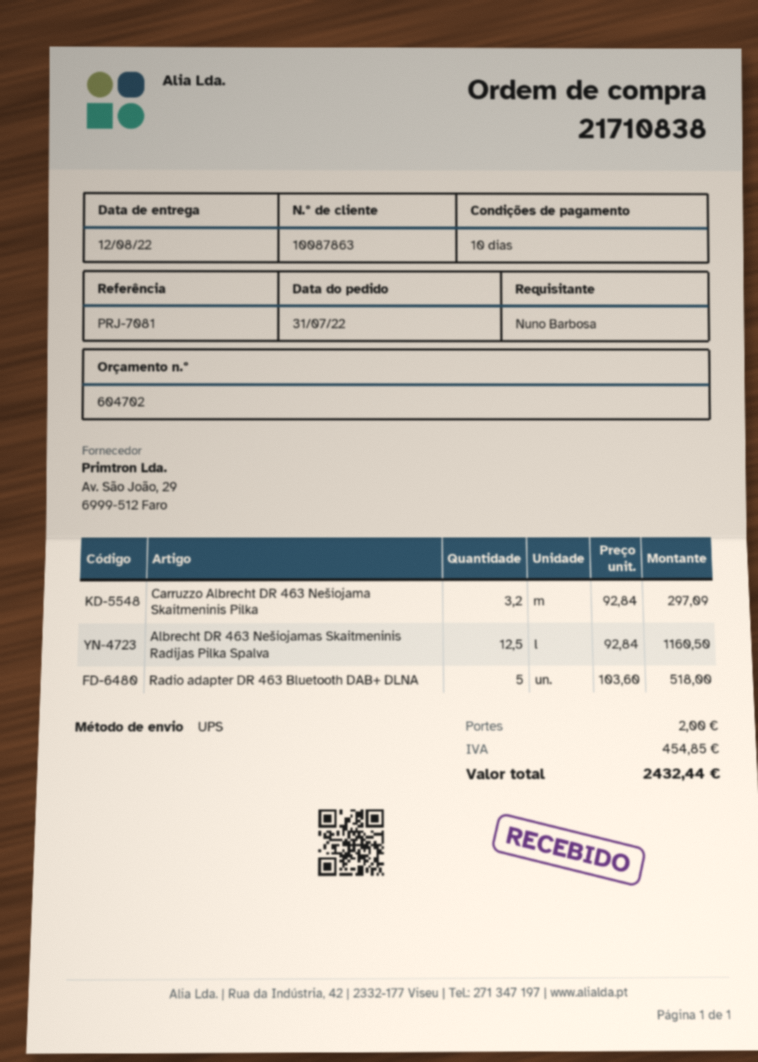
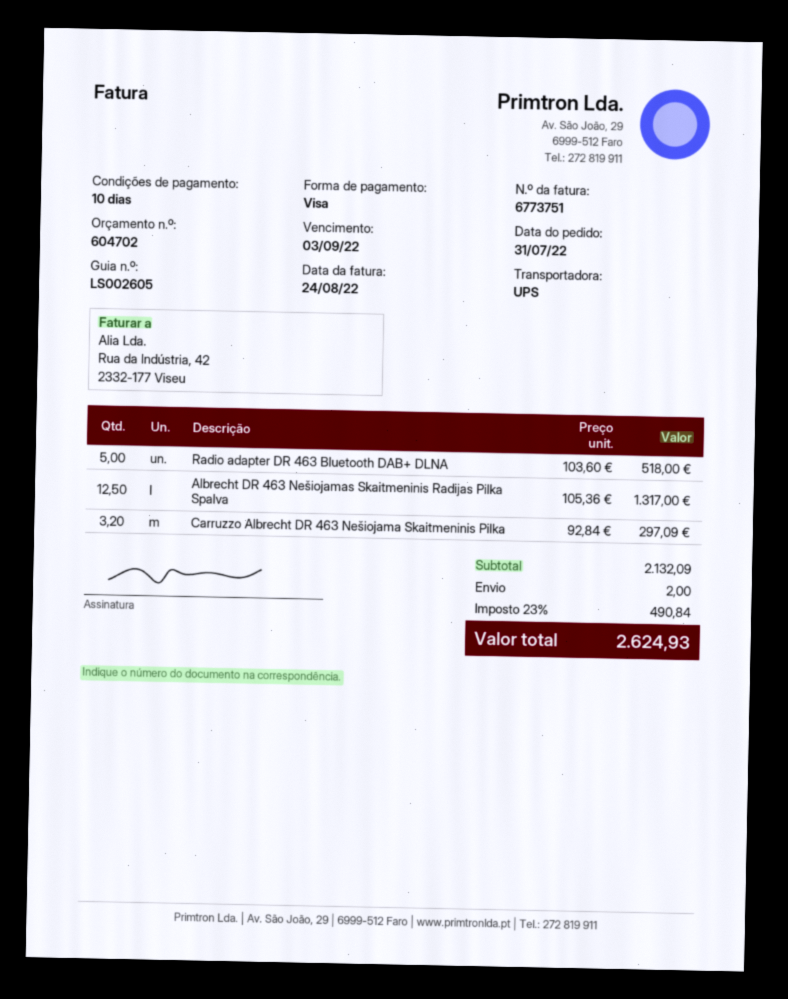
Albrecht DR 463 Nešiojamas Skaitmeninis Radijas Pilka Spalva: 12.5 x 92.84 = 1160.50 -> 12.5 x 105.36 = 1317.00
tax: 454.85 -> 490.84
total: 2432.44 -> 2624.93

